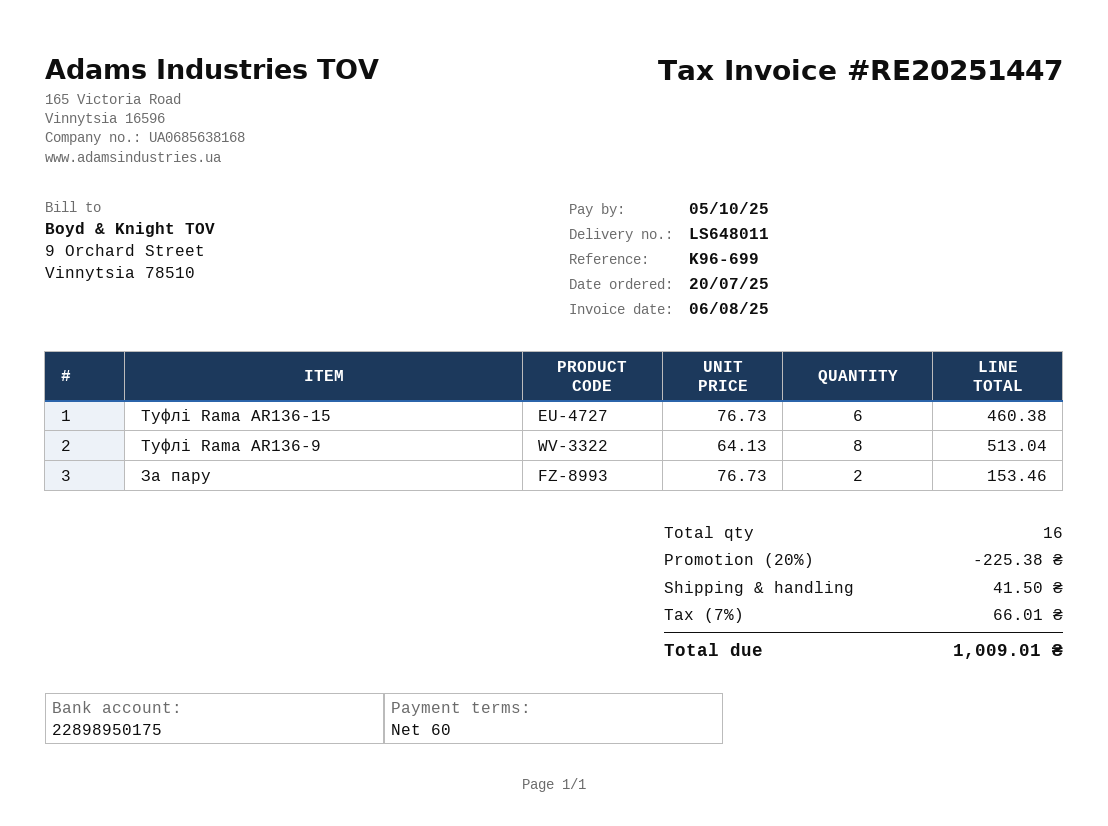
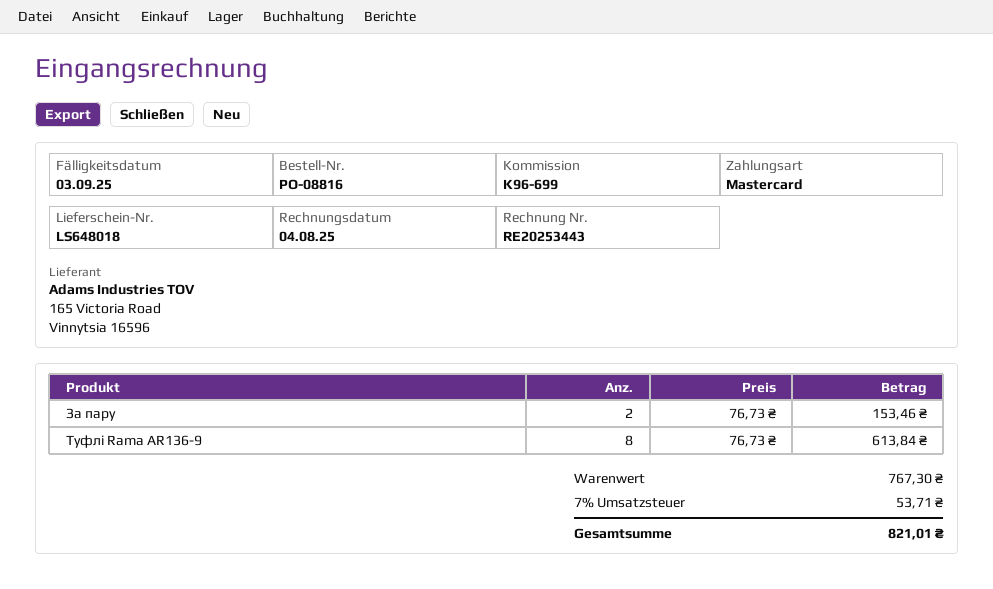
delivery note number: LS648011 -> LS648018
invoice number: RE20251447 -> RE20253443
invoice date: 2025-08-06 -> 2025-08-04
due date: 2025-10-05 -> 2025-09-03
Туфлі Rama AR136-15: 6 x 76.73 = 460.38 -> none
Туфлі Rama AR136-9: 8 x 64.13 = 513.04 -> 8 x 76.73 = 613.84
discount: 20% = 225.38 -> none
shipping: 41.50 -> none
tax: 7% = 66.01 -> 7% = 53.71
total: 1009.01 -> 821.01

